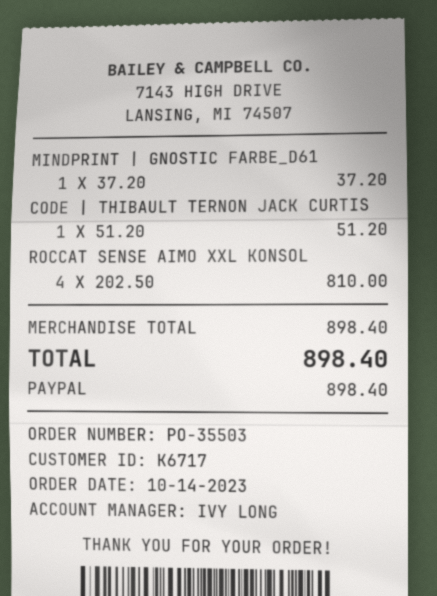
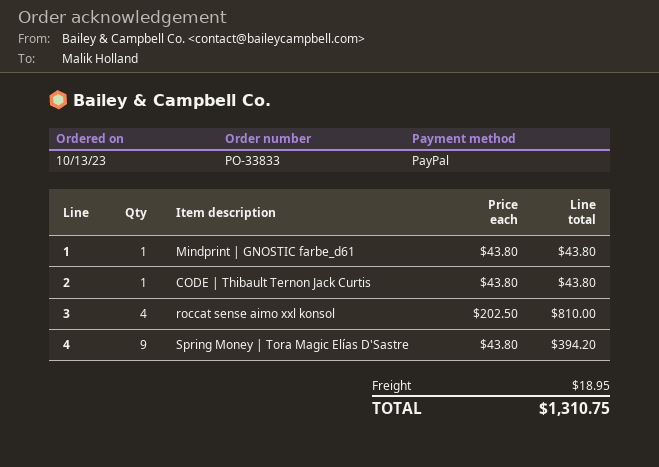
order number: PO-35503 -> PO-33833
order date: 2023-10-14 -> 2023-10-13
MINDPRINT | GNOSTIC FARBE_D61: 1 x 37.20 = 37.20 -> 1 x 43.80 = 43.80
CODE | THIBAULT TERNON JACK CURTIS: 1 x 51.20 = 51.20 -> 1 x 43.80 = 43.80
Spring Money | Tora Magic Elías D'Sastre: none -> 9 x 43.80 = 394.20
shipping: none -> 18.95
total: 898.40 -> 1310.75

